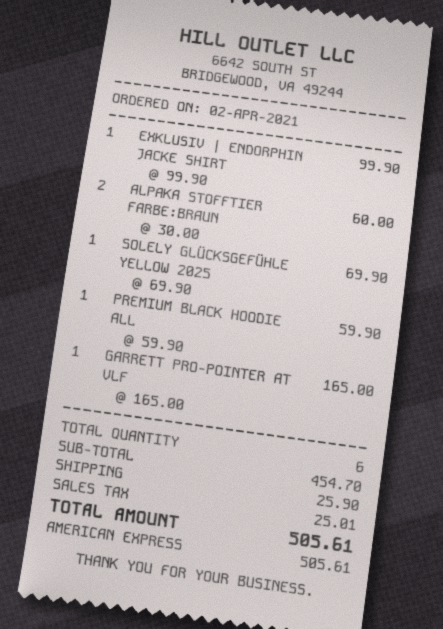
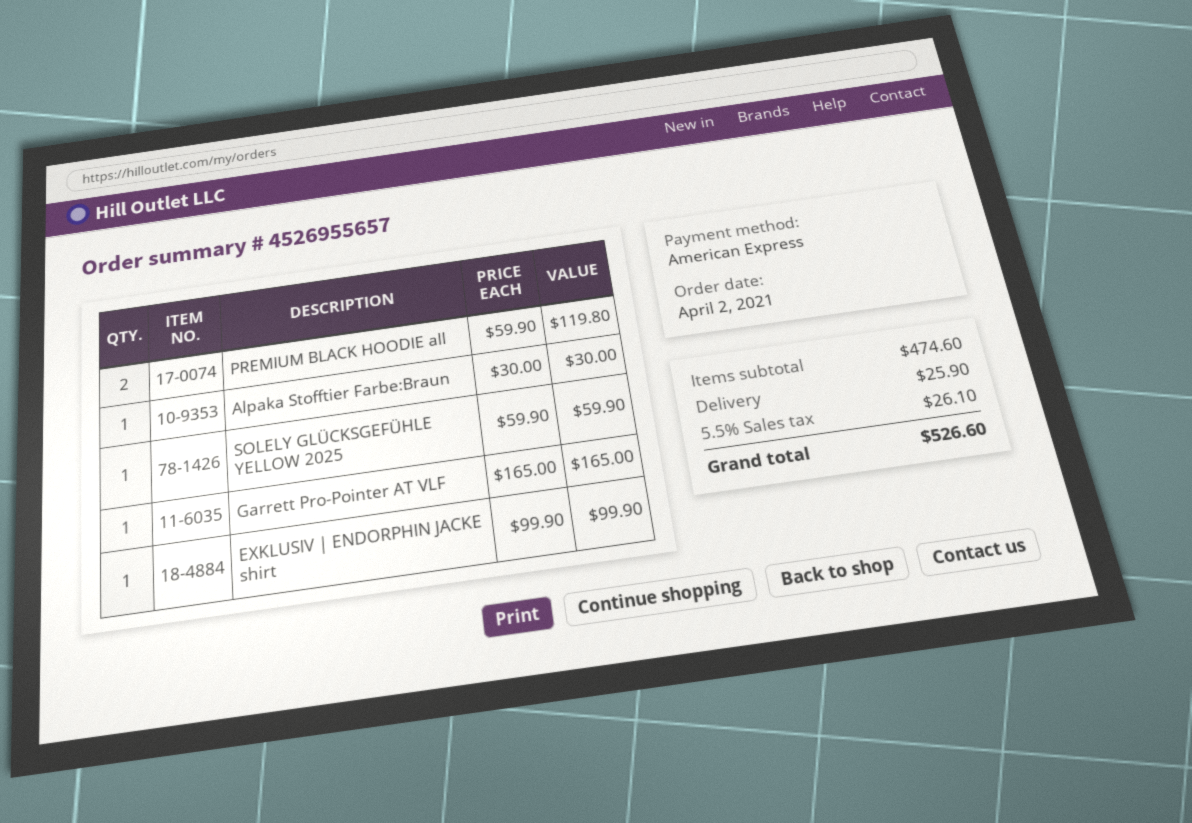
ALPAKA STOFFTIER FARBE:BRAUN: 2 x 30.00 = 60.00 -> 1 x 30.00 = 30.00
SOLELY GLÜCKSGEFÜHLE YELLOW 2025: 1 x 69.90 = 69.90 -> 1 x 59.90 = 59.90
PREMIUM BLACK HOODIE ALL: 1 x 59.90 = 59.90 -> 2 x 59.90 = 119.80
subtotal: 454.70 -> 474.60
tax: 25.01 -> 26.10
total: 505.61 -> 526.60

